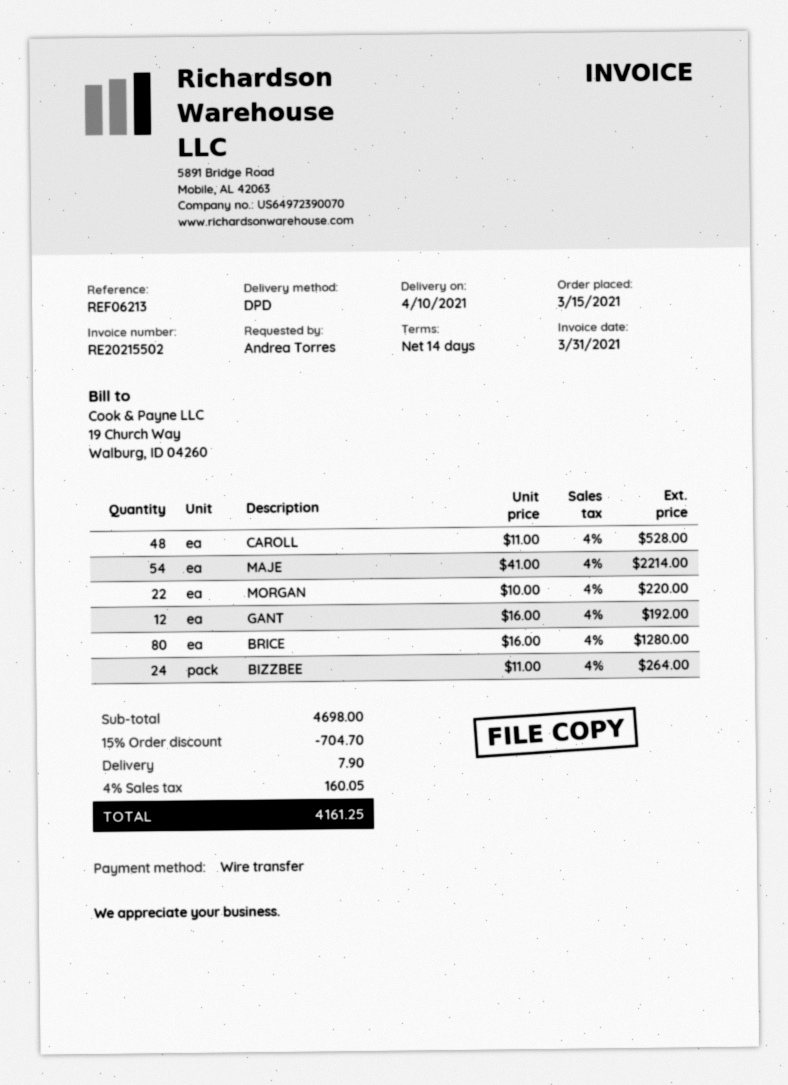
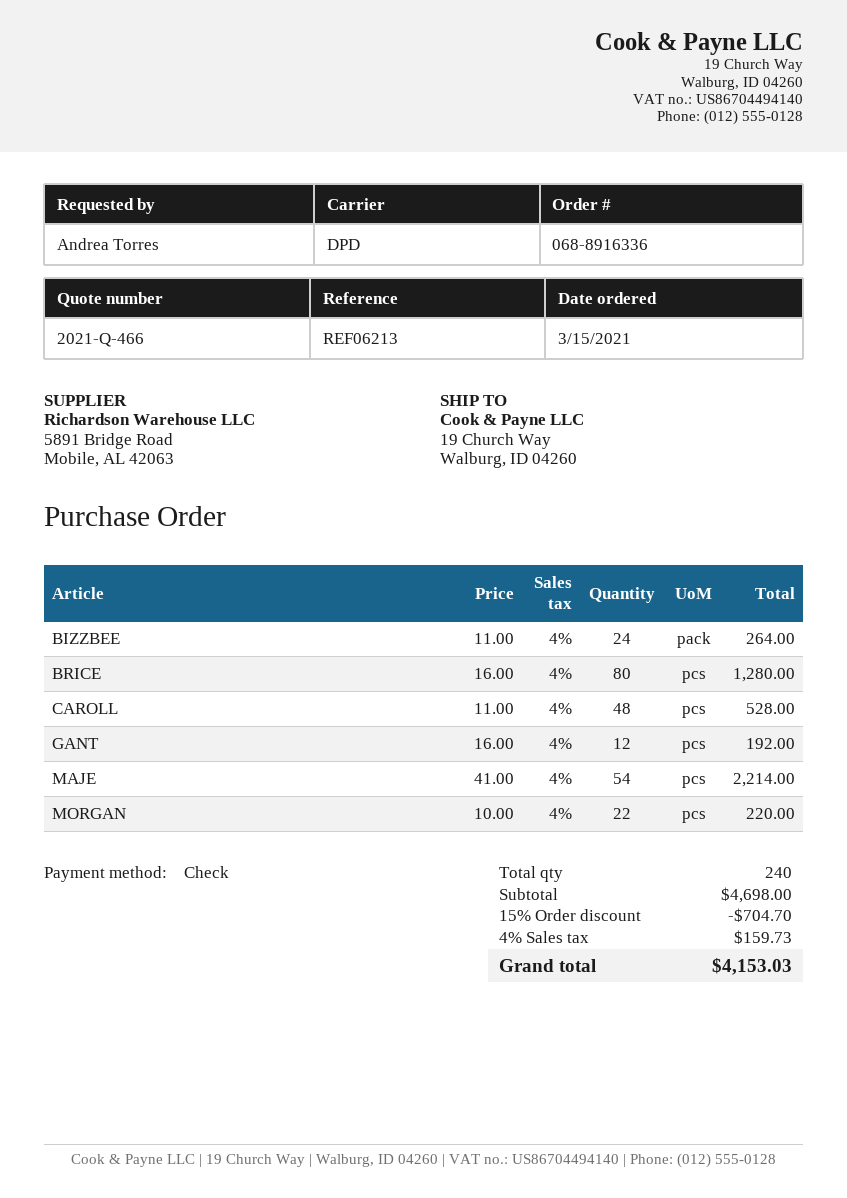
payment method: bank transfer -> cheque
shipping: 7.90 -> none
tax: 4% = 160.05 -> 4% = 159.73
total: 4161.25 -> 4153.03

